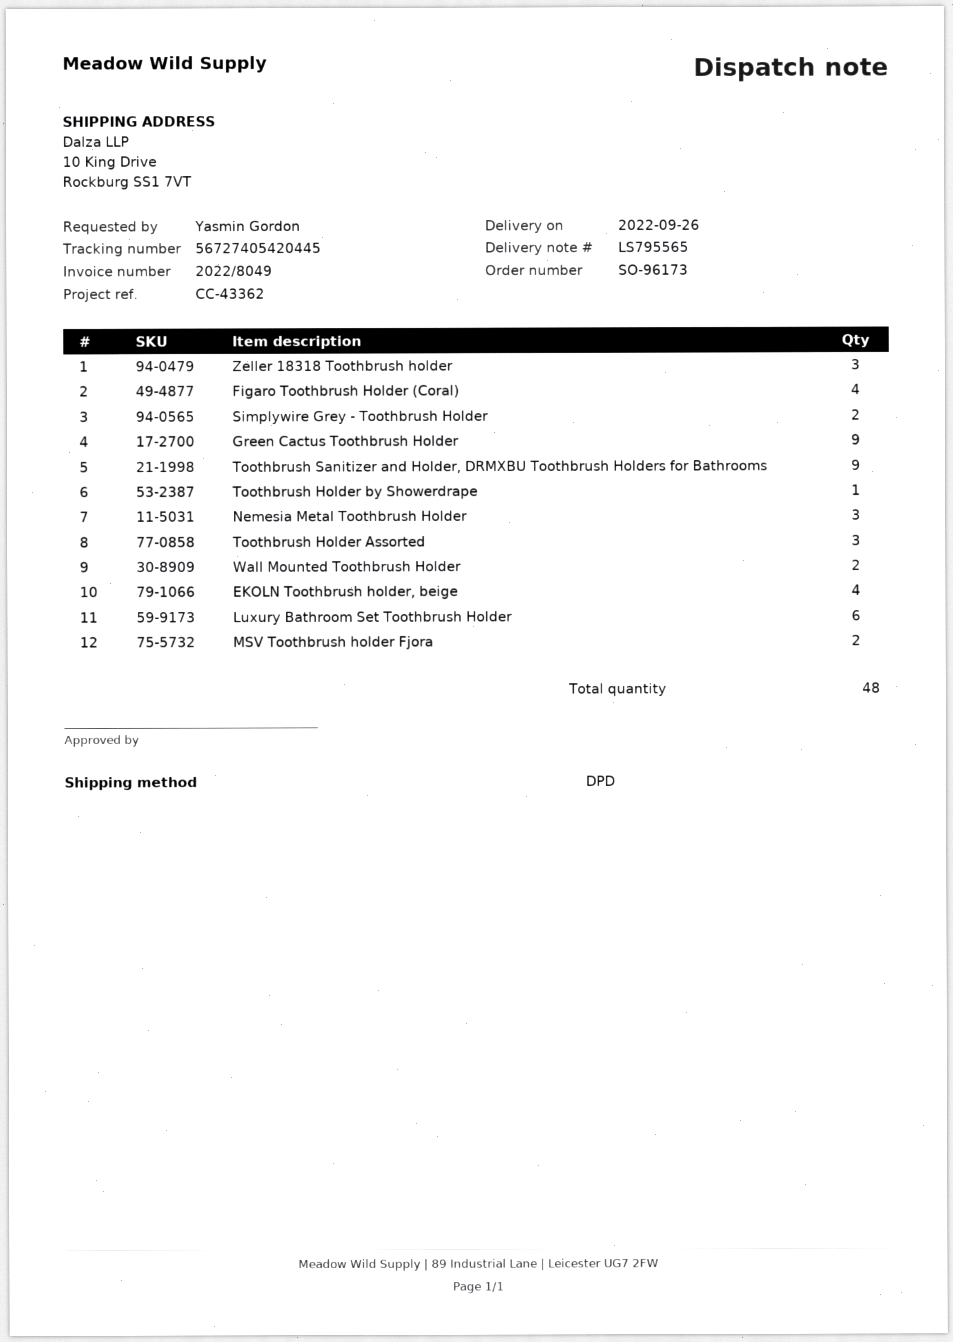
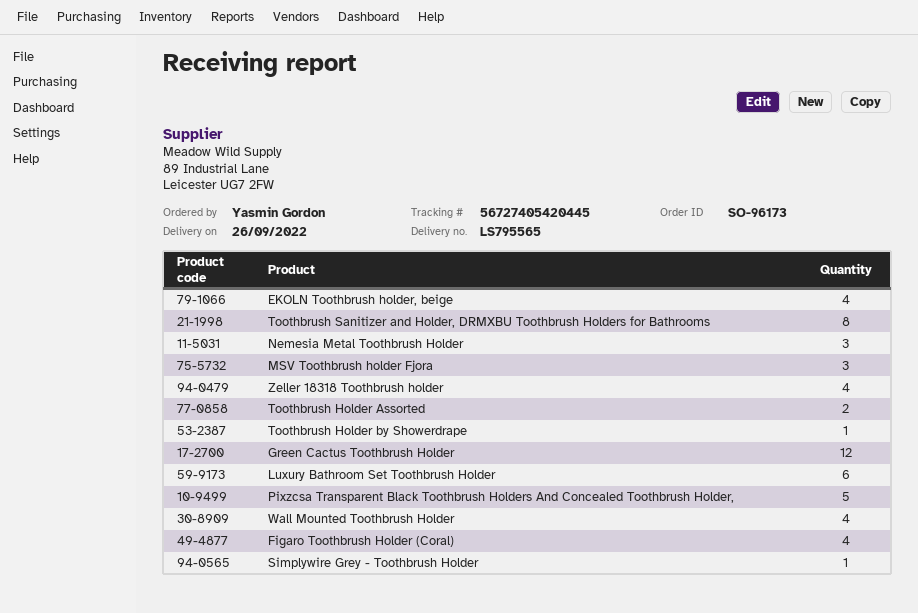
Zeller 18318 Toothbrush holder: 3 -> 4
Simplywire Grey - Toothbrush Holder: 2 -> 1
Green Cactus Toothbrush Holder: 9 -> 12
Toothbrush Sanitizer and Holder, DRMXBU Toothbrush Holders for Bathrooms: 9 -> 8
Toothbrush Holder Assorted: 3 -> 2
Wall Mounted Toothbrush Holder: 2 -> 4
MSV Toothbrush holder Fjora: 2 -> 3
Pixzcsa Transparent Black Toothbrush Holders And Concealed Toothbrush Holder,: none -> 5

